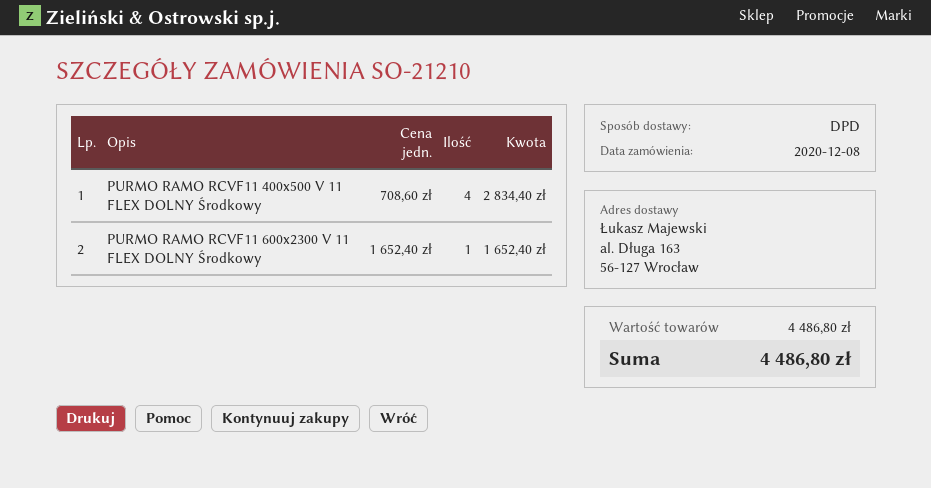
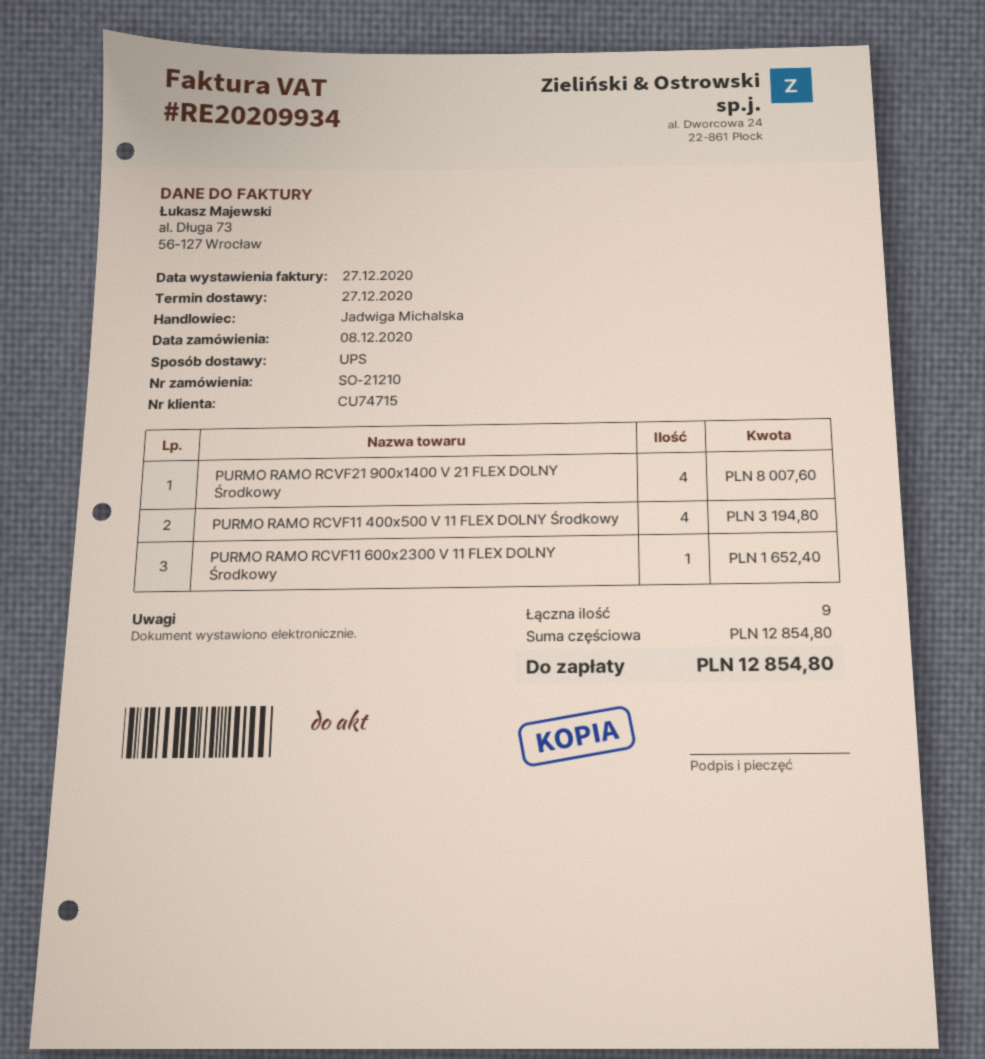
shipping method: DPD -> UPS
PURMO RAMO RCVF11 400x500 V 11 FLEX DOLNY Środkowy: 4 for 2834.40 -> 4 for 3194.80
PURMO RAMO RCVF21 900x1400 V 21 FLEX DOLNY Środkowy: none -> 4 for 8007.60
subtotal: 4486.80 -> 12854.80
total: 4486.80 -> 12854.80

